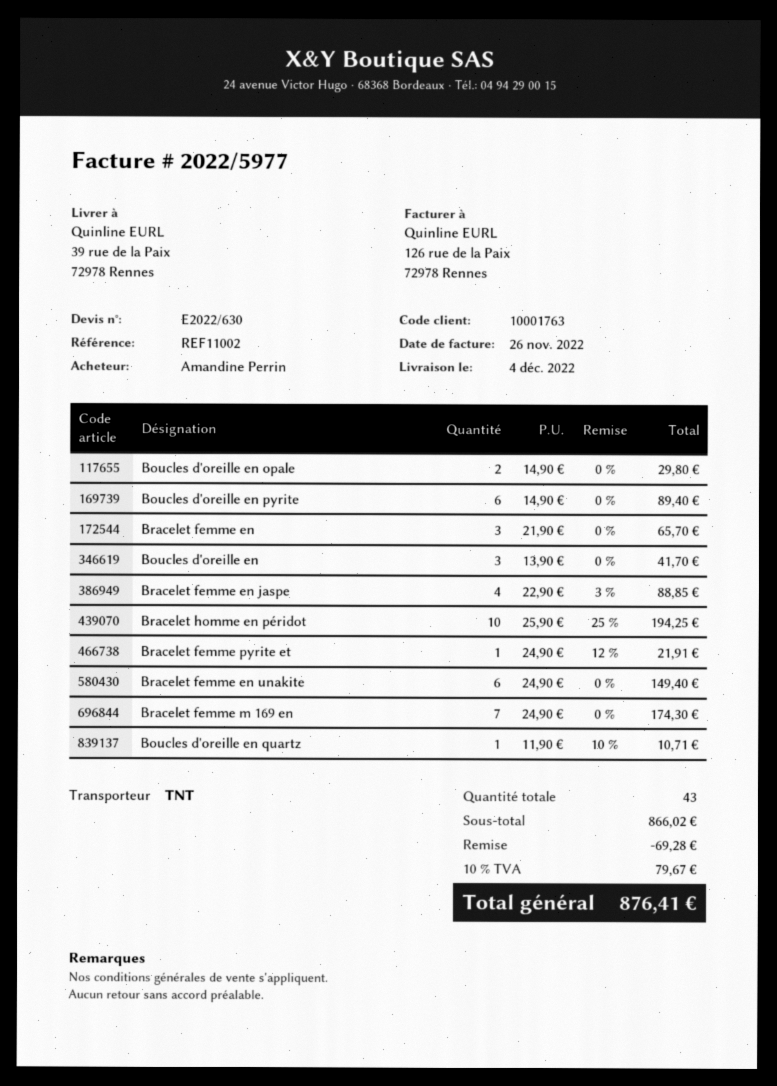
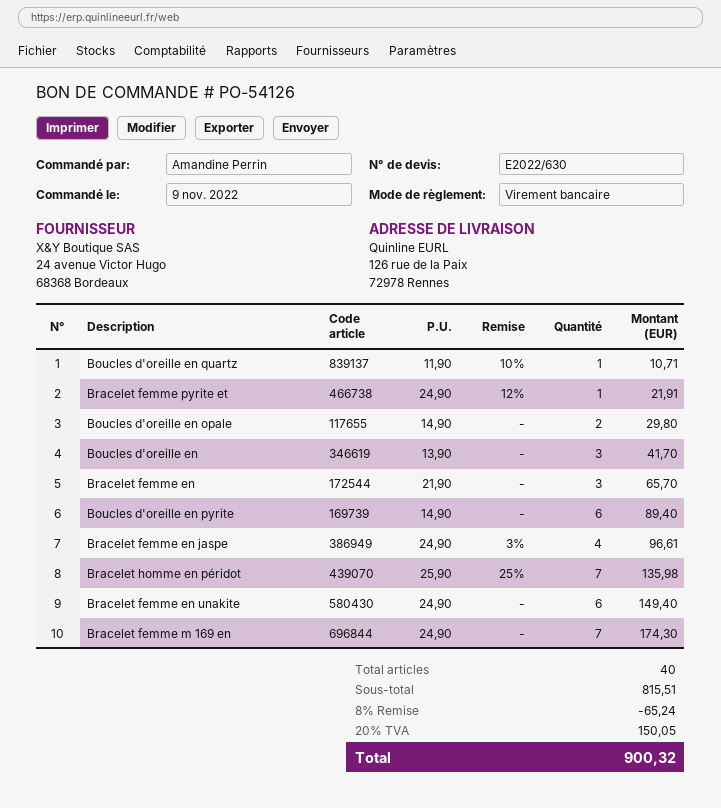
ship to: 39 rue de la Paix, 72978 Rennes -> 126 rue de la Paix, 72978 Rennes
Bracelet femme en jaspe: 4 x 22.90 - 3% = 88.85 -> 4 x 24.90 - 3% = 96.61
Bracelet homme en péridot: 10 x 25.90 - 25% = 194.25 -> 7 x 25.90 - 25% = 135.98
total quantity: 43 -> 40
subtotal: 866.02 -> 815.51
discount: 69.28 -> 65.24
tax: 10% = 79.67 -> 20% = 150.05
total: 876.41 -> 900.32

